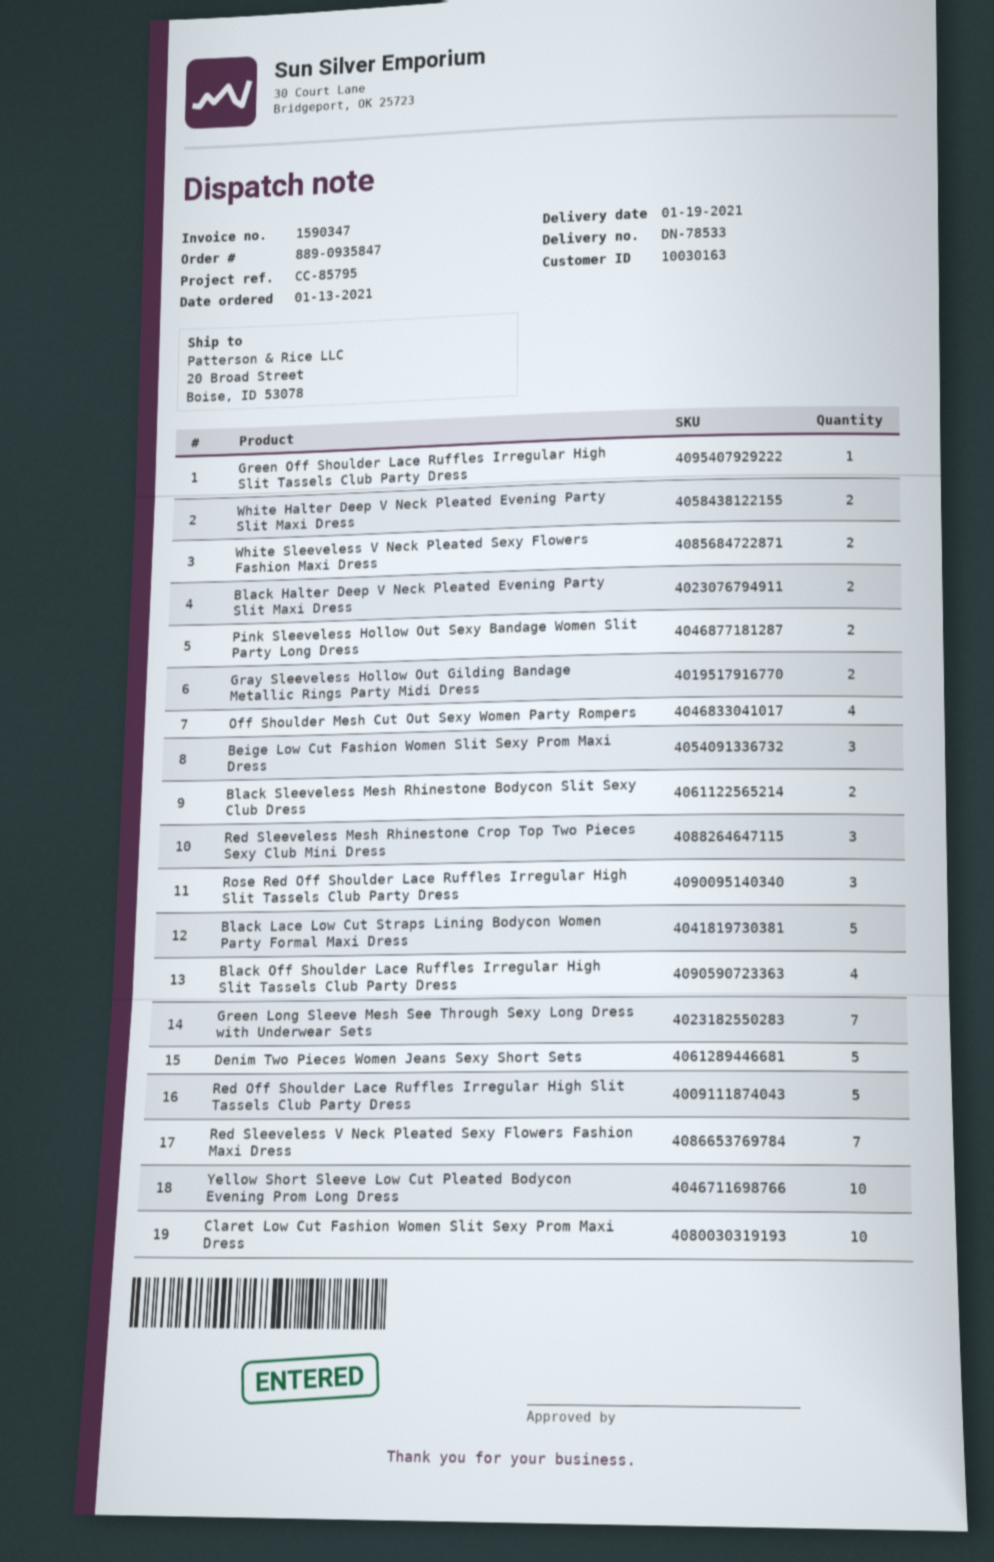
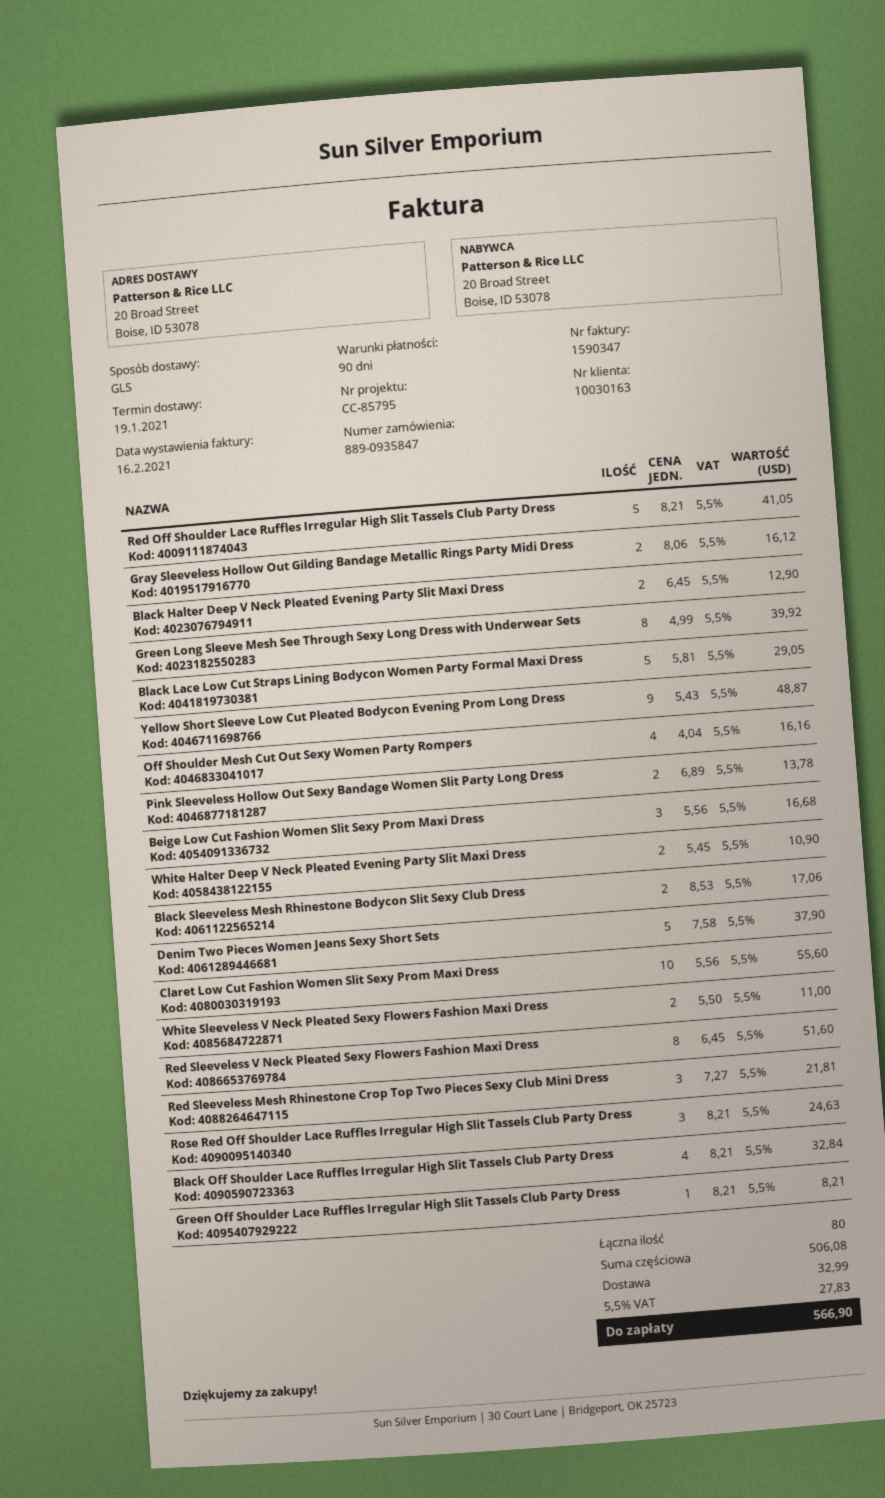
Green Long Sleeve Mesh See Through Sexy Long Dress with Underwear Sets: 7 -> 8
Red Sleeveless V Neck Pleated Sexy Flowers Fashion Maxi Dress: 7 -> 8
Yellow Short Sleeve Low Cut Pleated Bodycon Evening Prom Long Dress: 10 -> 9

